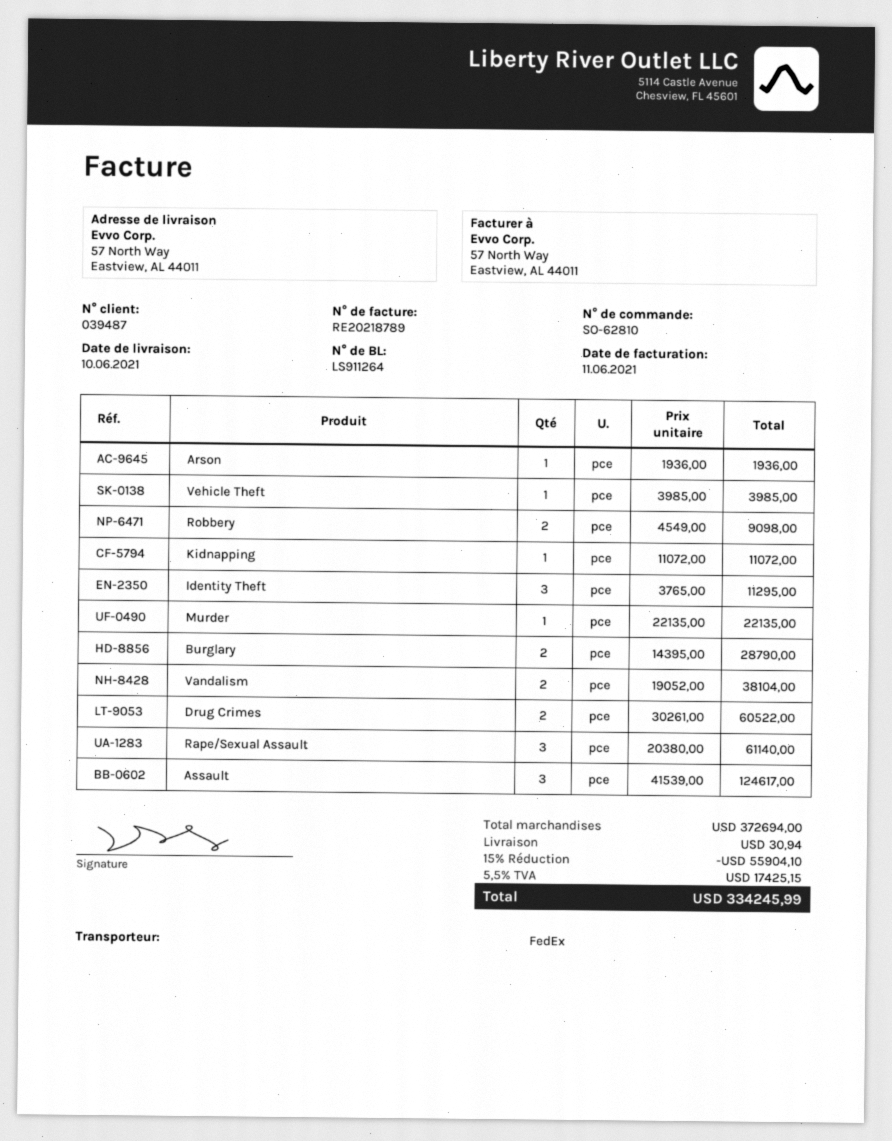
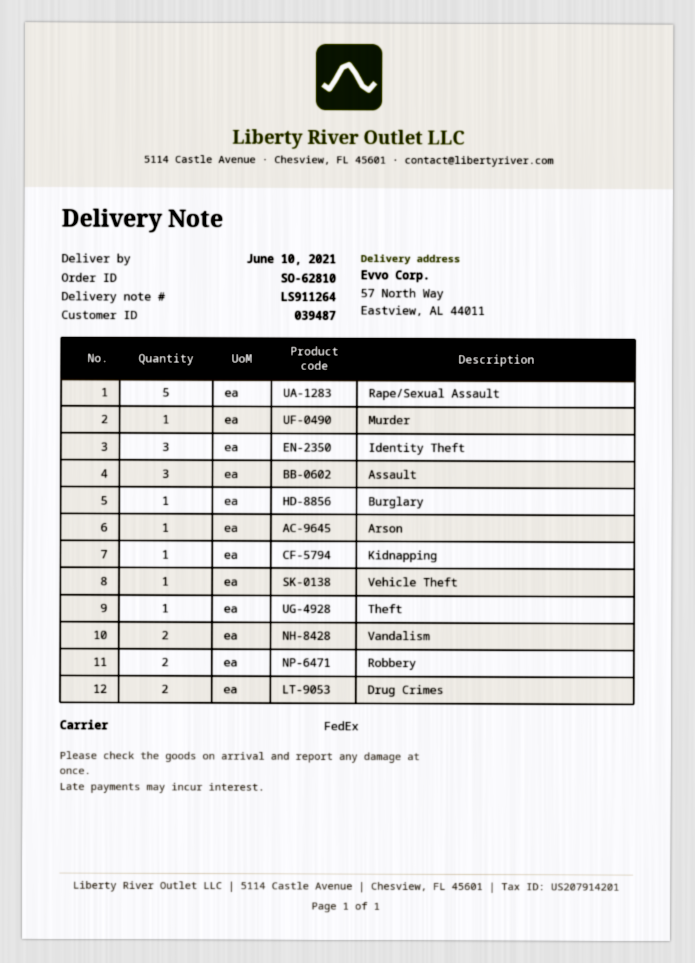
Burglary: 2 -> 1
Rape/Sexual Assault: 3 -> 5
Theft: none -> 1

